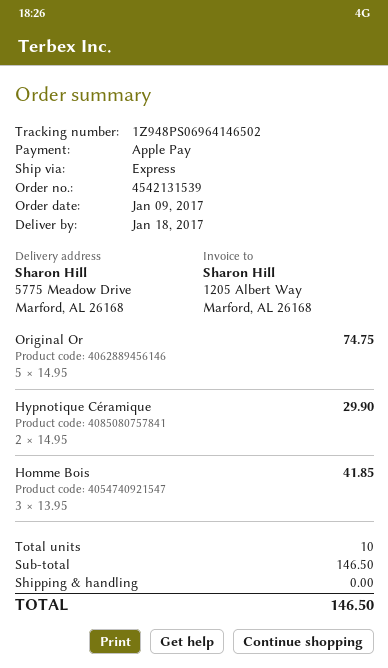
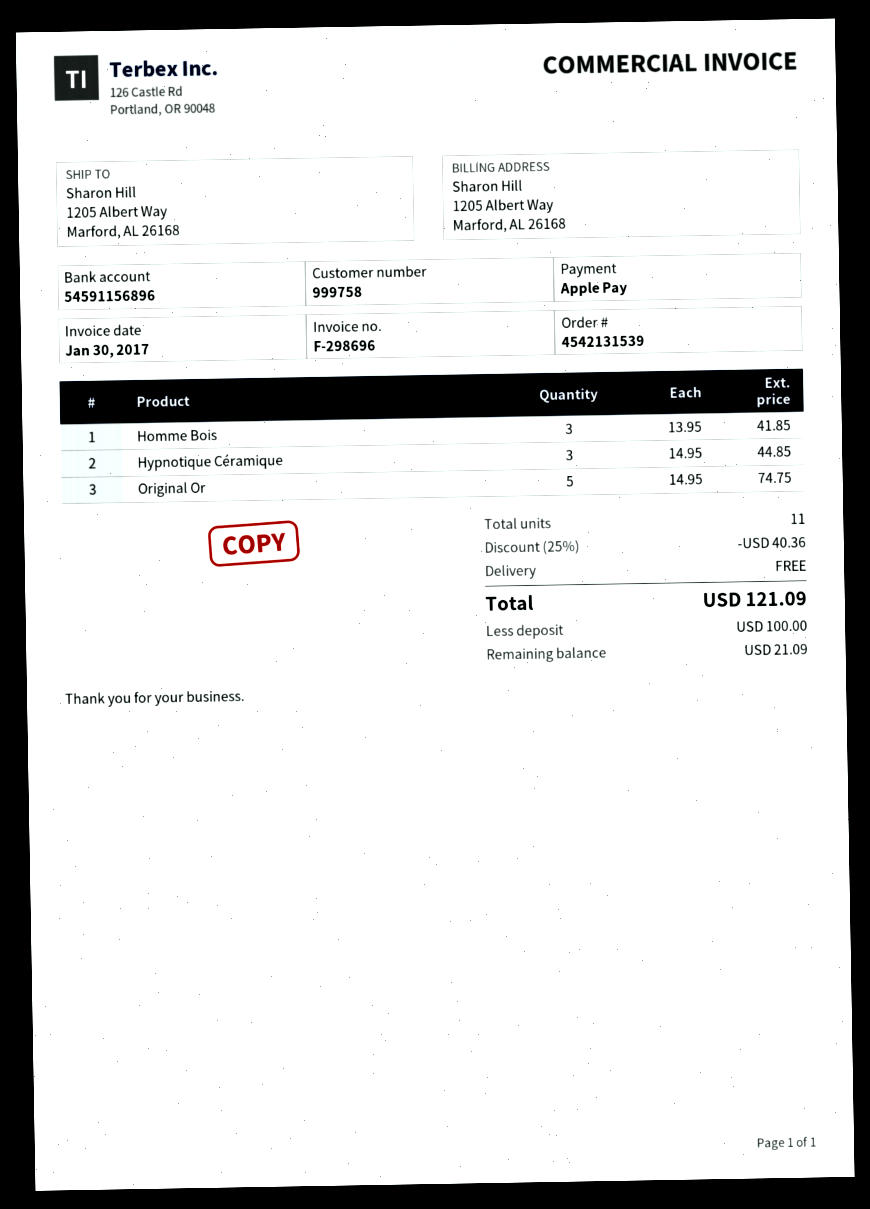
ship to: 5775 Meadow Drive, Marford, AL 26168 -> 1205 Albert Way, Marford, AL 26168
Hypnotique Céramique: 2 x 14.95 = 29.90 -> 3 x 14.95 = 44.85
total quantity: 10 -> 11
discount: none -> 25% = 40.36
total: 146.50 -> 121.09

